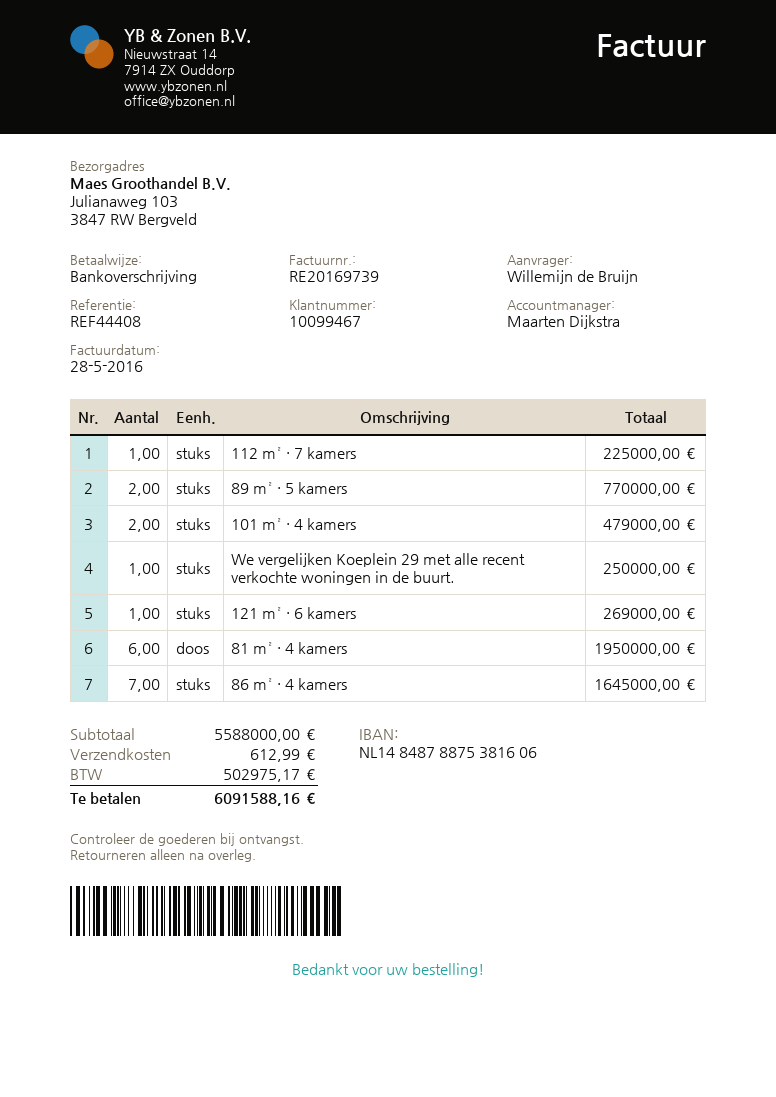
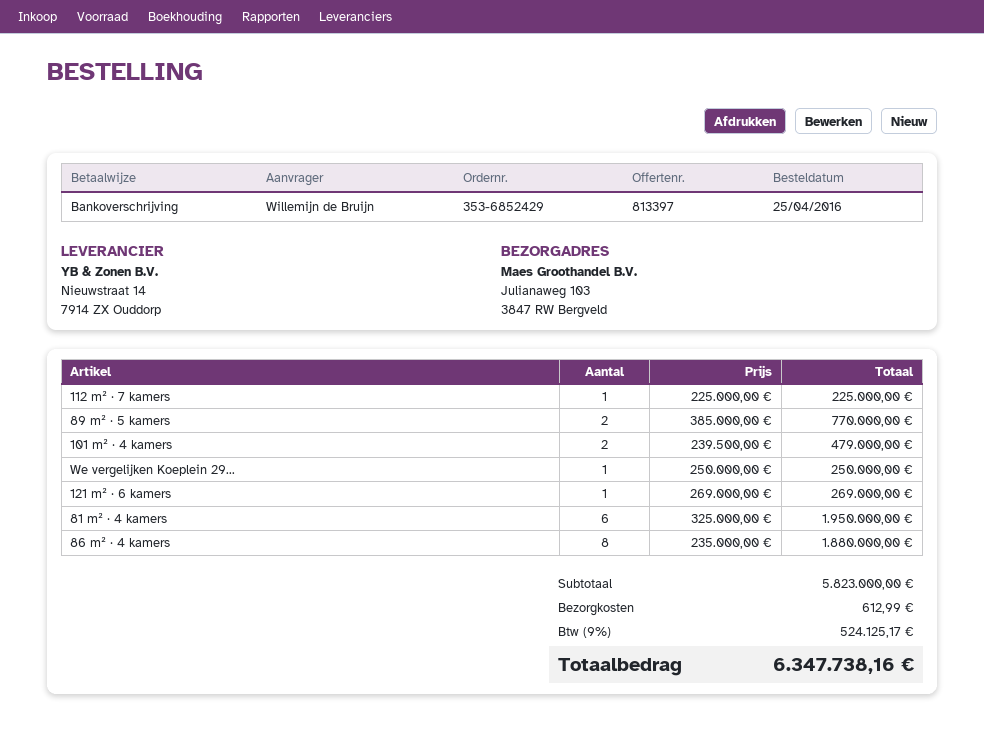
86 m² · 4 kamers: 7 for 1645000.00 -> 8 for 1880000.00
subtotal: 5588000.00 -> 5823000.00
tax: 502975.17 -> 524125.17
total: 6091588.16 -> 6347738.16

